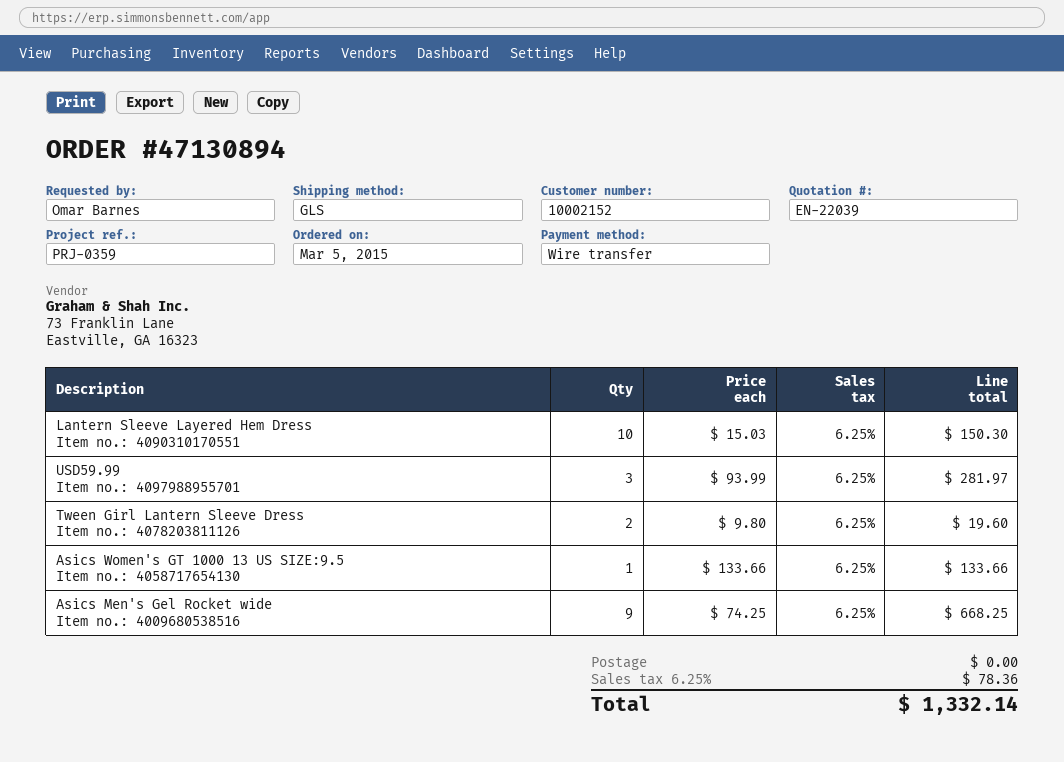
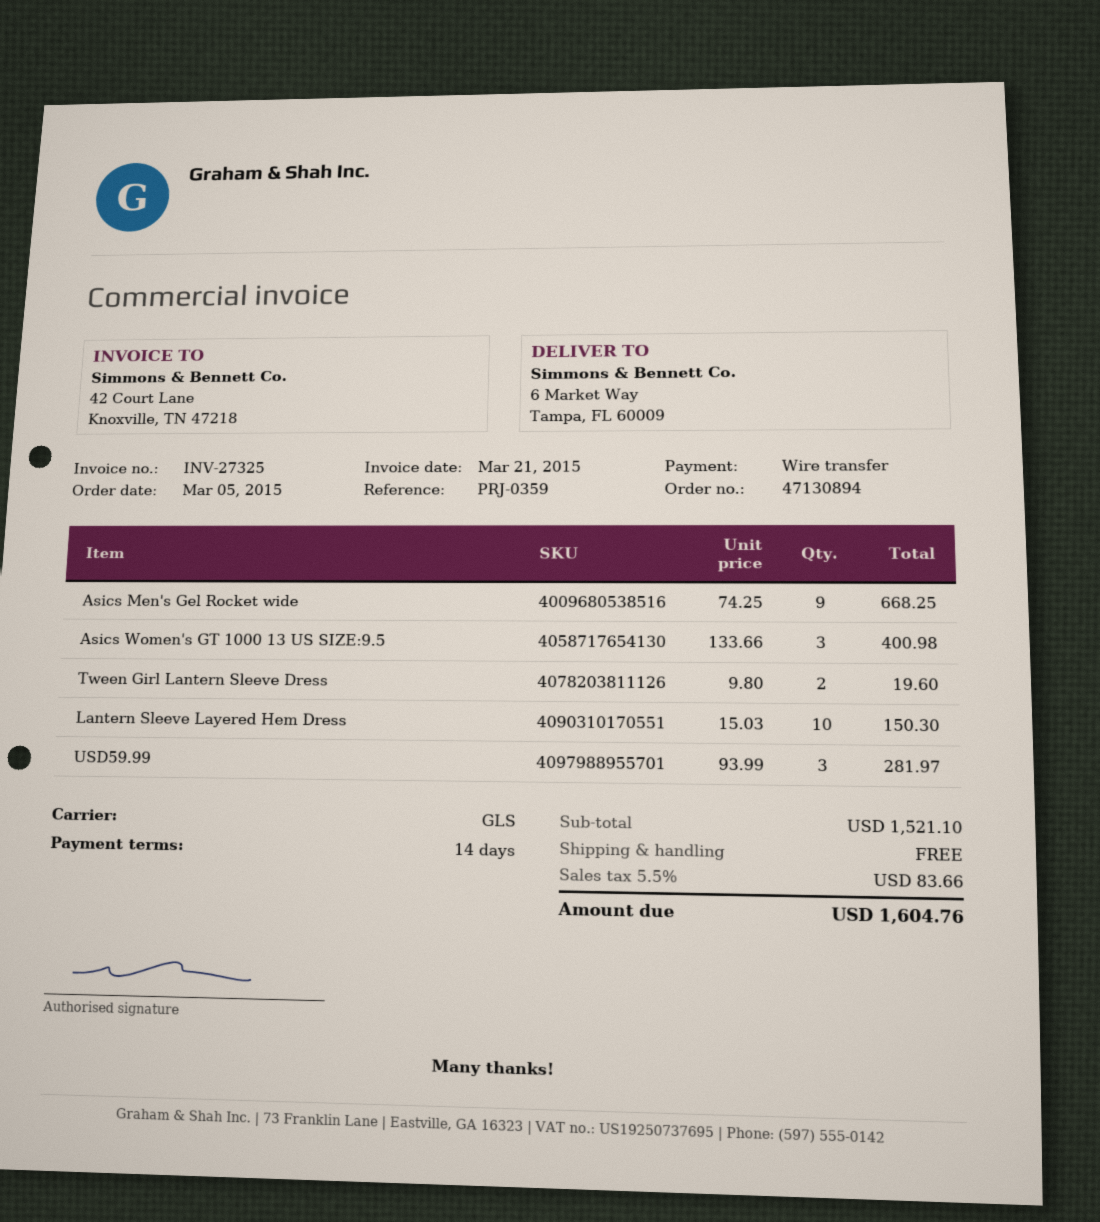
Asics Women's GT 1000 13 US SIZE:9.5: 1 x 133.66 = 133.66 -> 3 x 133.66 = 400.98
tax: 6.25% = 78.36 -> 5.5% = 83.66
total: 1332.14 -> 1604.76

